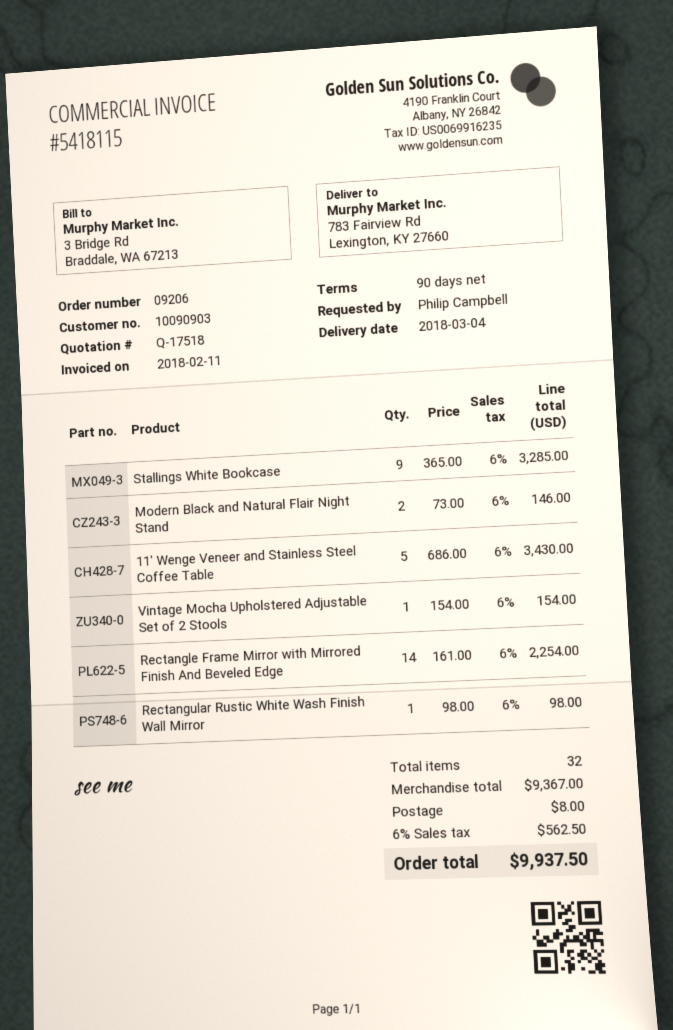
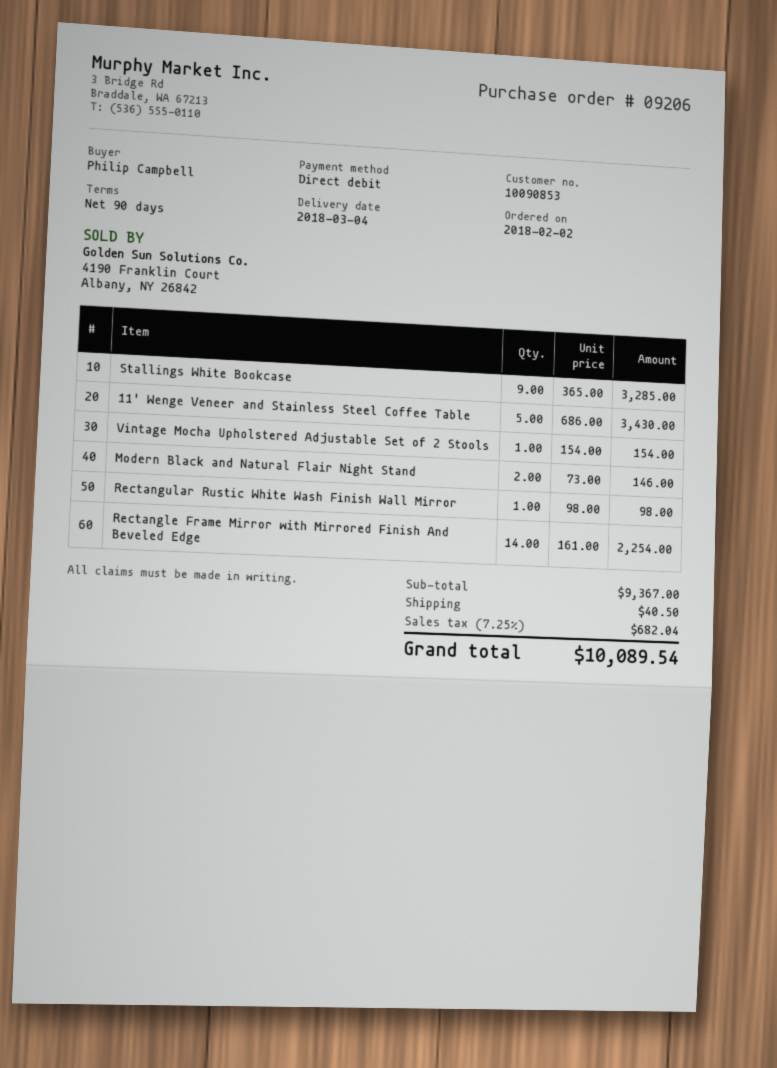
customer number: 10090903 -> 10090853
shipping: 8.00 -> 40.50
tax: 6% = 562.50 -> 7.25% = 682.04
total: 9937.50 -> 10089.54

